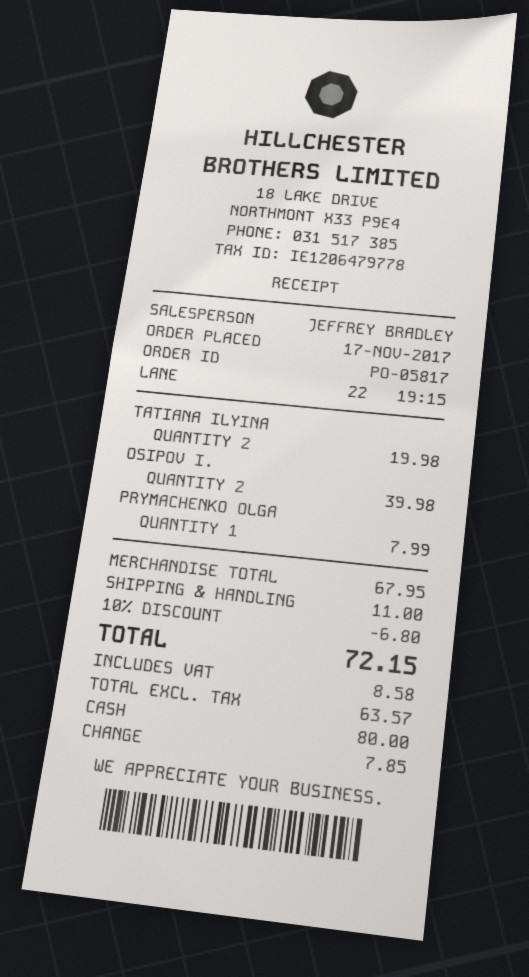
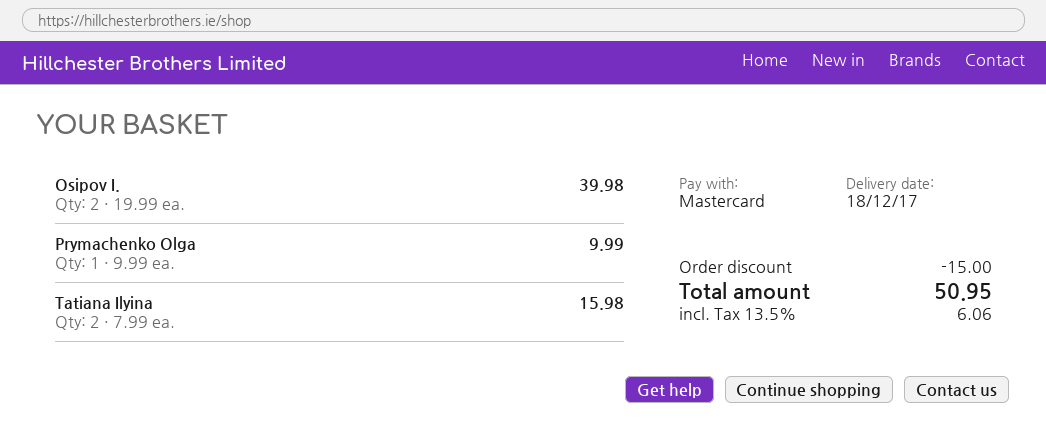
payment method: cash -> Mastercard
TATIANA ILYINA: 2 for 19.98 -> 2 for 15.98
PRYMACHENKO OLGA: 1 for 7.99 -> 1 for 9.99
discount: 6.80 -> 15.00
shipping: 11.00 -> none
tax: 8.58 -> 6.06
total: 72.15 -> 50.95

